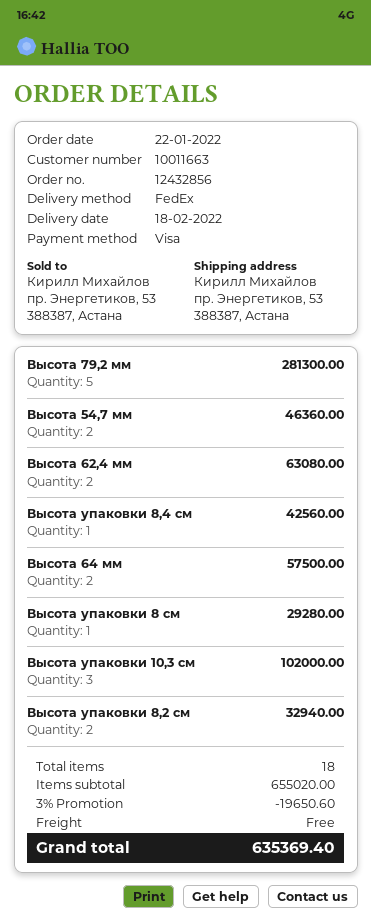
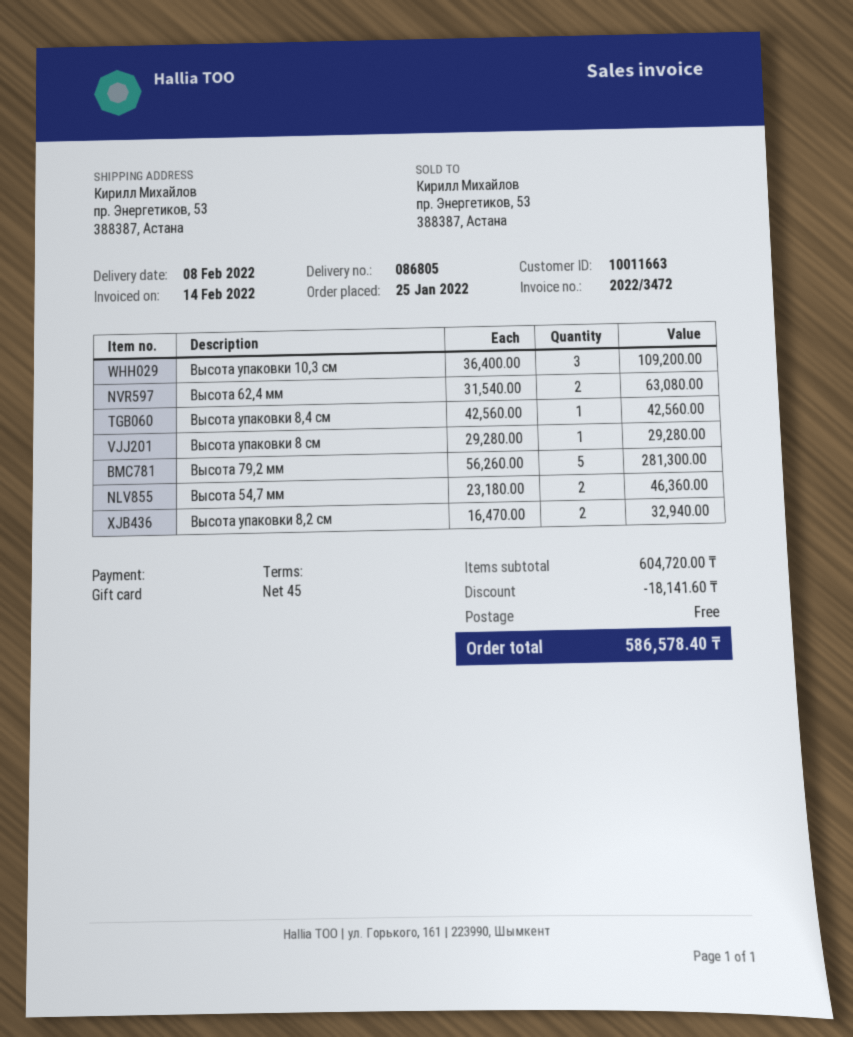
order date: 2022-01-22 -> 2022-01-25
delivery date: 2022-02-18 -> 2022-02-08
payment method: Visa -> gift card
Высота 64 мм: 2 for 57500.00 -> none
Высота упаковки 10,3 см: 3 for 102000.00 -> 3 for 109200.00
subtotal: 655020.00 -> 604720.00
discount: 19650.60 -> 18141.60
total: 635369.40 -> 586578.40

